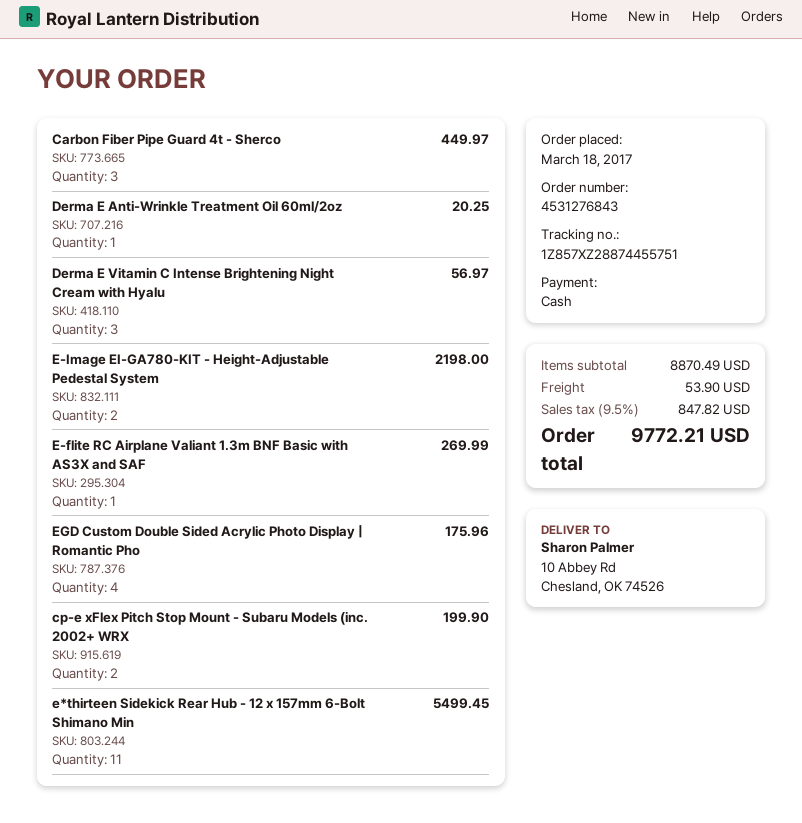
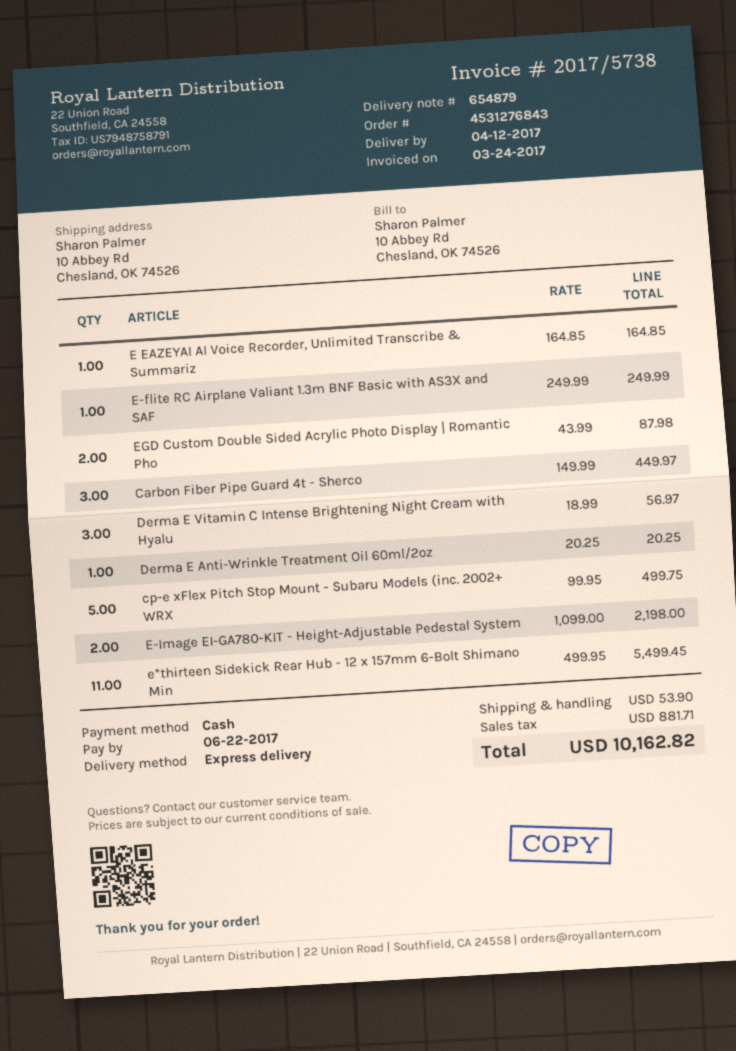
E-flite RC Airplane Valiant 1.3m BNF Basic with AS3X and SAF: 1 for 269.99 -> 1 for 249.99
EGD Custom Double Sided Acrylic Photo Display | Romantic Pho: 4 for 175.96 -> 2 for 87.98
cp-e xFlex Pitch Stop Mount - Subaru Models (inc. 2002+ WRX: 2 for 199.90 -> 5 for 499.75
E EAZEYAI AI Voice Recorder, Unlimited Transcribe & Summariz: none -> 1 for 164.85
tax: 847.82 -> 881.71
total: 9772.21 -> 10162.82

